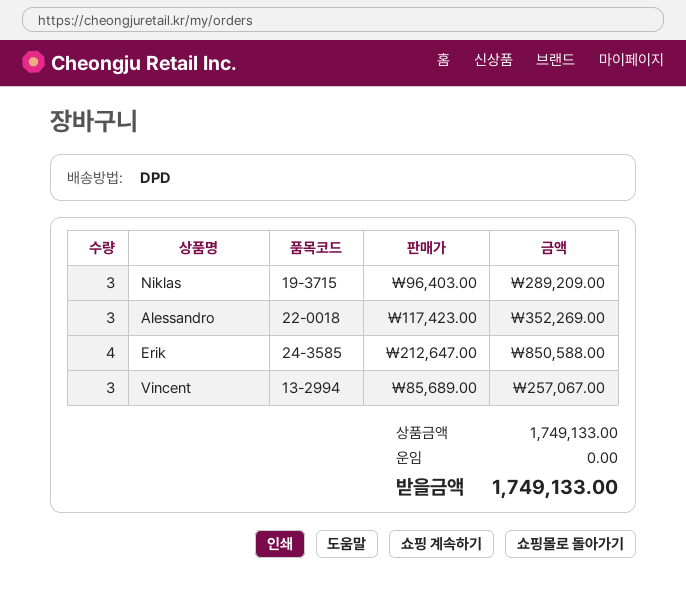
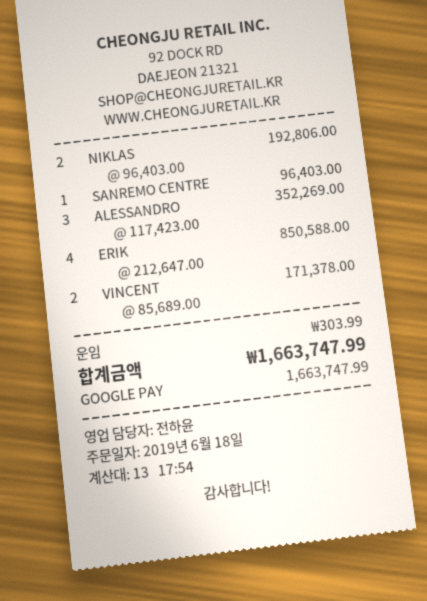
Niklas: 3 x 96403.00 = 289209.00 -> 2 x 96403.00 = 192806.00
Vincent: 3 x 85689.00 = 257067.00 -> 2 x 85689.00 = 171378.00
SANREMO CENTRE: none -> 1 x 96403.00 = 96403.00
shipping: 0.00 -> 303.99
total: 1749133.00 -> 1663747.99

